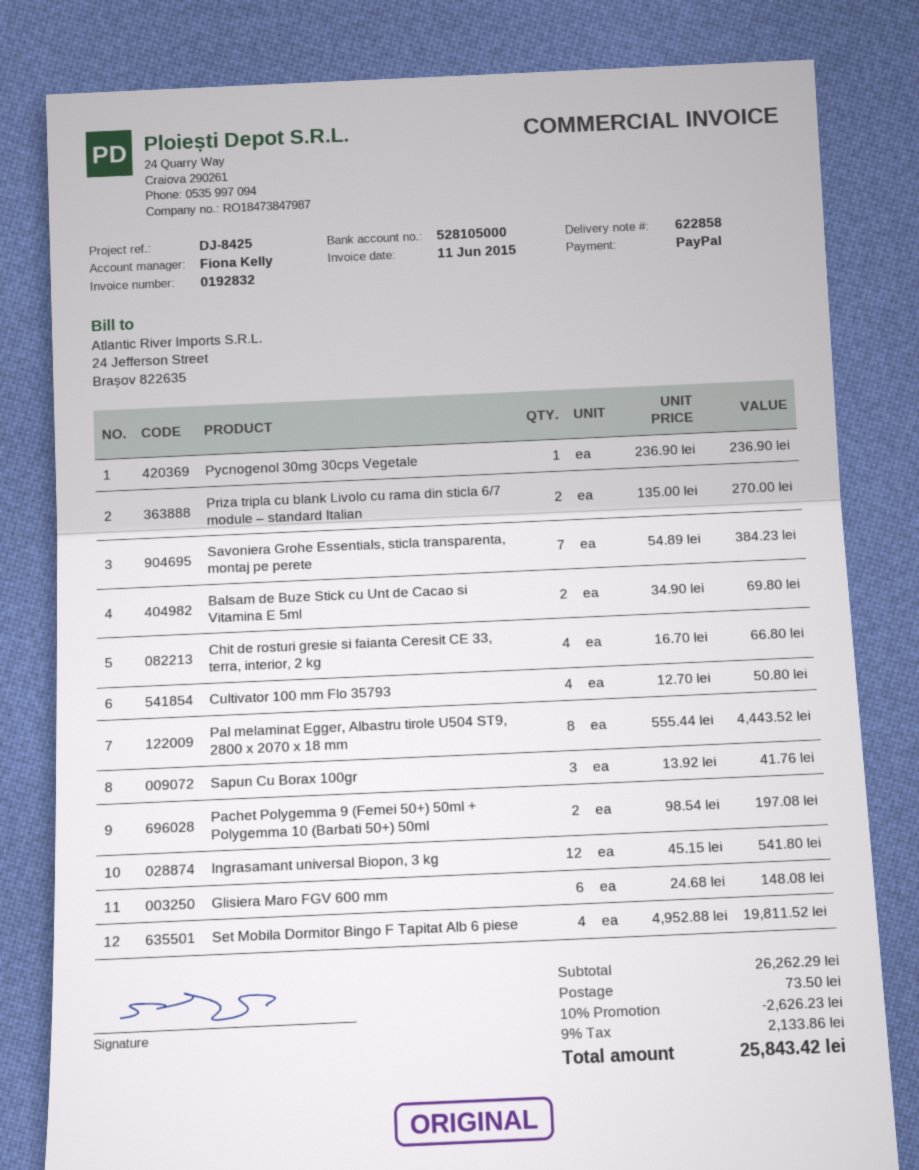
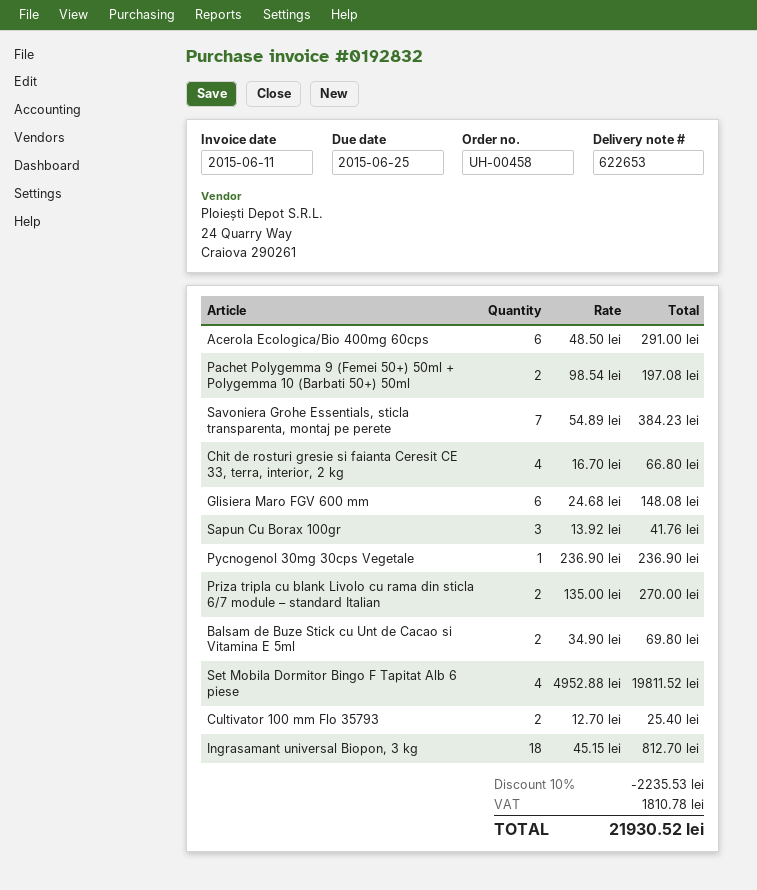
delivery note number: 622858 -> 622653
Cultivator 100 mm Flo 35793: 4 x 12.70 = 50.80 -> 2 x 12.70 = 25.40
Pal melaminat Egger, Albastru tirole U504 ST9, 2800 x 2070 x 18 mm: 8 x 555.44 = 4443.52 -> none
Ingrasamant universal Biopon, 3 kg: 12 x 45.15 = 541.80 -> 18 x 45.15 = 812.70
Acerola Ecologica/Bio 400mg 60cps: none -> 6 x 48.50 = 291.00
discount: 10% = 2626.23 -> 10% = 2235.53
shipping: 73.50 -> none
tax: 2133.86 -> 1810.78
total: 25843.42 -> 21930.52

